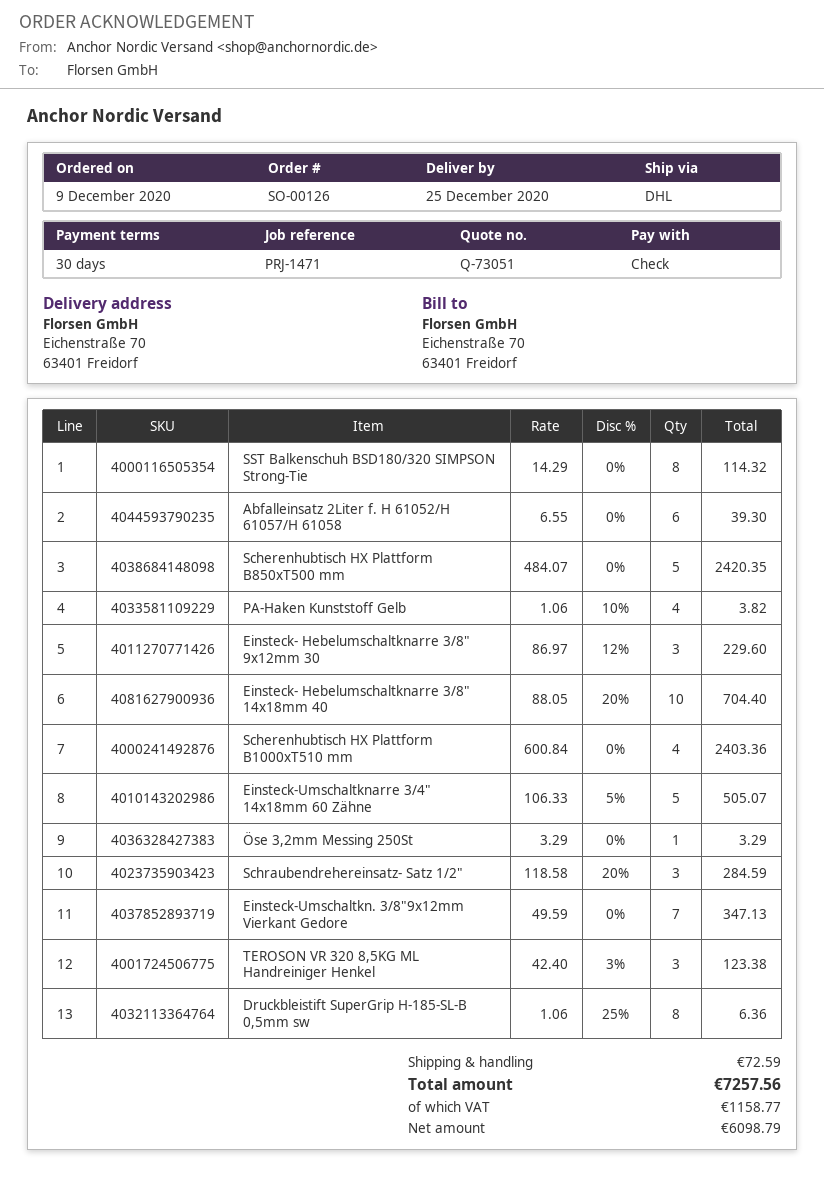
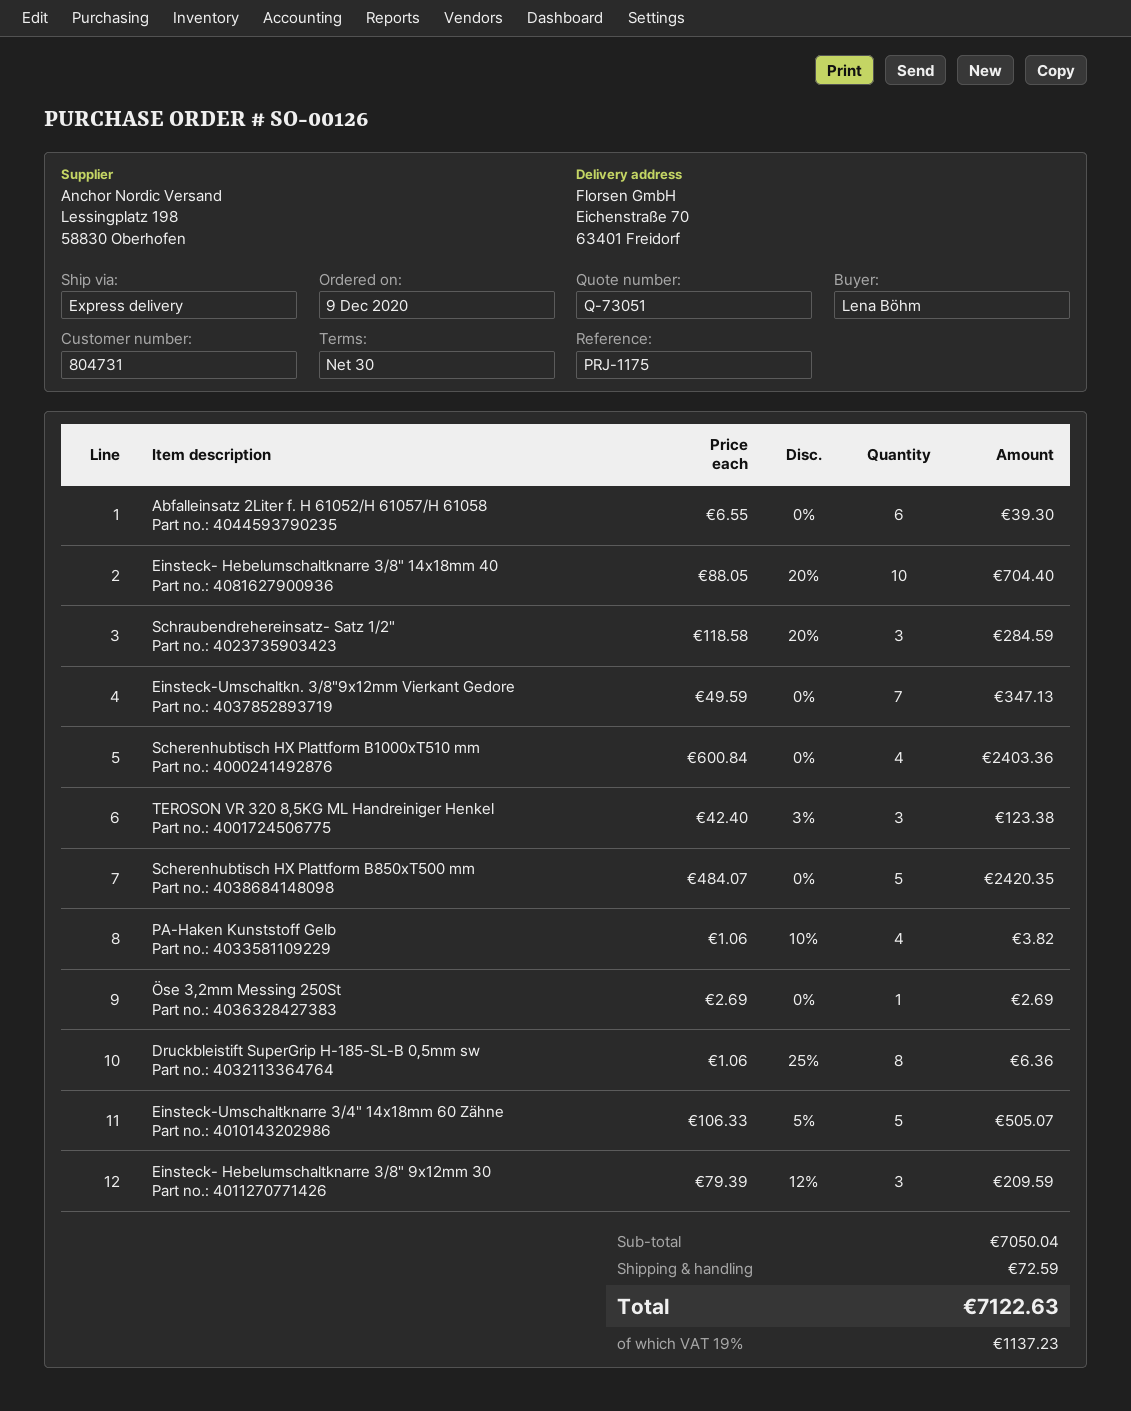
reference: PRJ-1471 -> PRJ-1175
shipping method: DHL -> express
SST Balkenschuh BSD180/320 SIMPSON Strong-Tie: 8 x 14.29 = 114.32 -> none
Einsteck- Hebelumschaltknarre 3/8" 9x12mm 30: 3 x 86.97 - 12% = 229.60 -> 3 x 79.39 - 12% = 209.59
Öse 3,2mm Messing 250St: 1 x 3.29 = 3.29 -> 1 x 2.69 = 2.69
tax: 1158.77 -> 1137.23
total: 7257.56 -> 7122.63

